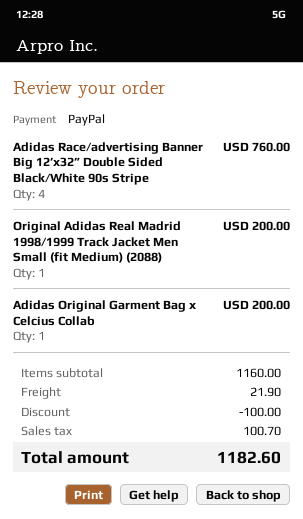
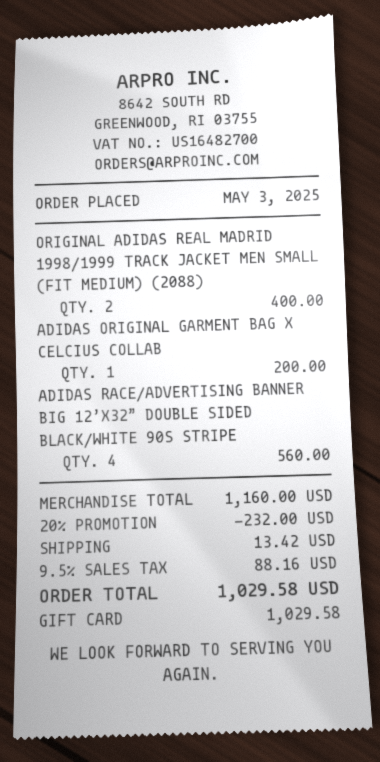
payment method: PayPal -> gift card
Adidas Race/advertising Banner Big 12’x32” Double Sided Black/White 90s Stripe: 4 for 760.00 -> 4 for 560.00
Original Adidas Real Madrid 1998/1999 Track Jacket Men Small (fit Medium) (2088): 1 for 200.00 -> 2 for 400.00
discount: 100.00 -> 232.00
shipping: 21.90 -> 13.42
tax: 100.70 -> 88.16
total: 1182.60 -> 1029.58

